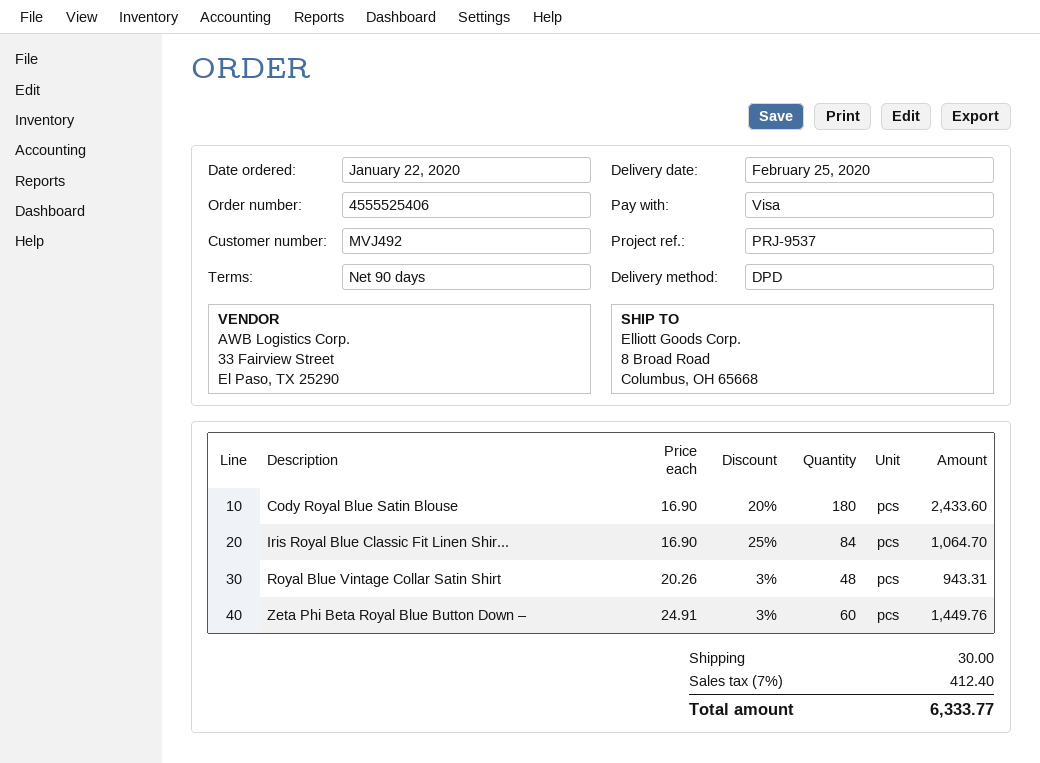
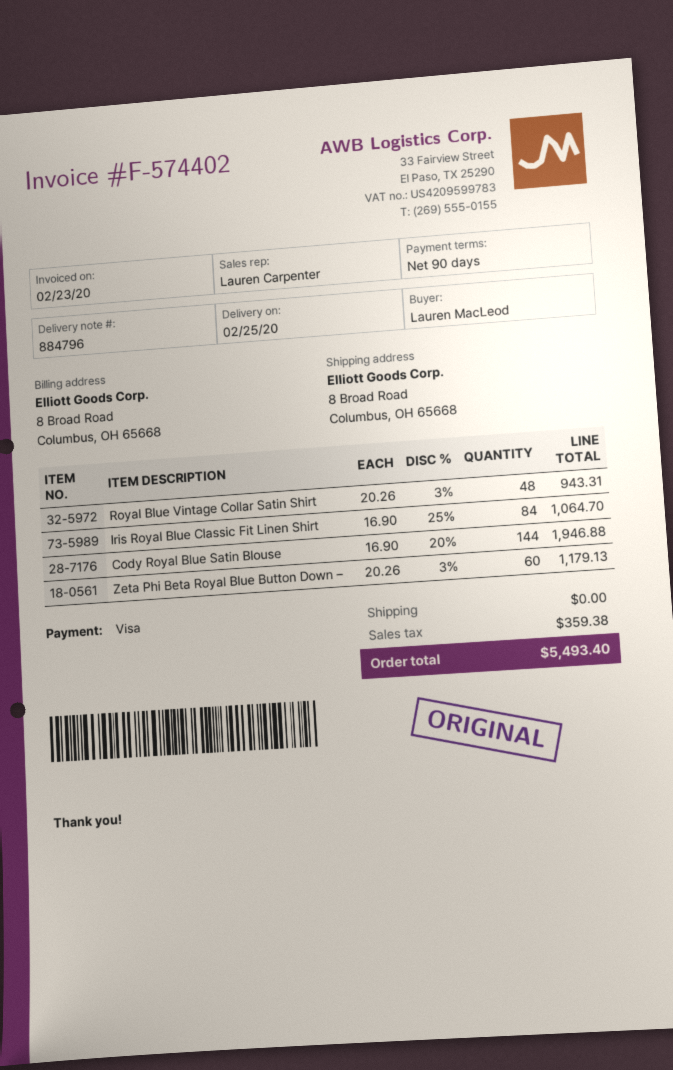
Cody Royal Blue Satin Blouse: 180 x 16.90 - 20% = 2433.60 -> 144 x 16.90 - 20% = 1946.88
Zeta Phi Beta Royal Blue Button Down –: 60 x 24.91 - 3% = 1449.76 -> 60 x 20.26 - 3% = 1179.13
shipping: 30.00 -> 0.00
tax: 412.40 -> 359.38
total: 6333.77 -> 5493.40

